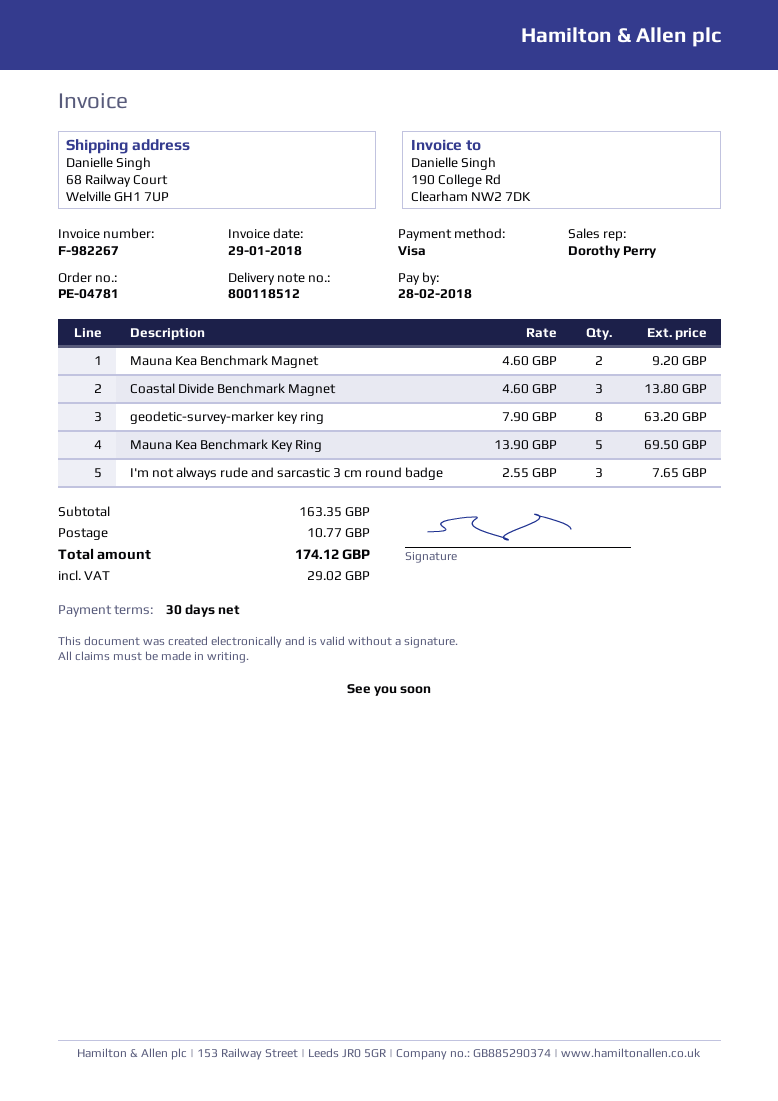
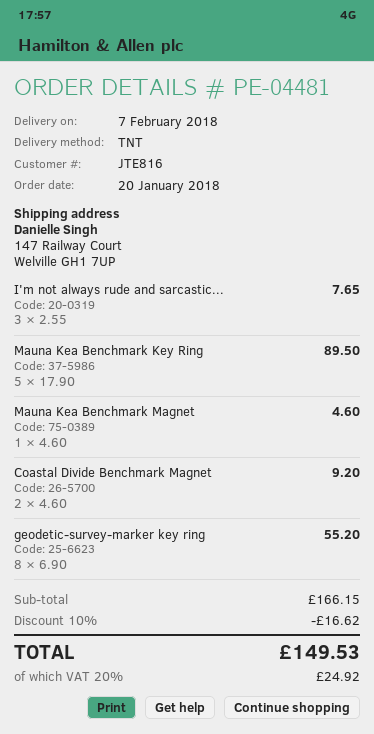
order number: PE-04781 -> PE-04481
ship to: 68 Railway Court, Welville GH1 7UP -> 147 Railway Court, Welville GH1 7UP
Mauna Kea Benchmark Magnet: 2 x 4.60 = 9.20 -> 1 x 4.60 = 4.60
Coastal Divide Benchmark Magnet: 3 x 4.60 = 13.80 -> 2 x 4.60 = 9.20
geodetic-survey-marker key ring: 8 x 7.90 = 63.20 -> 8 x 6.90 = 55.20
Mauna Kea Benchmark Key Ring: 5 x 13.90 = 69.50 -> 5 x 17.90 = 89.50
subtotal: 163.35 -> 166.15
discount: none -> 10% = 16.62
shipping: 10.77 -> none
tax: 29.02 -> 24.92
total: 174.12 -> 149.53

